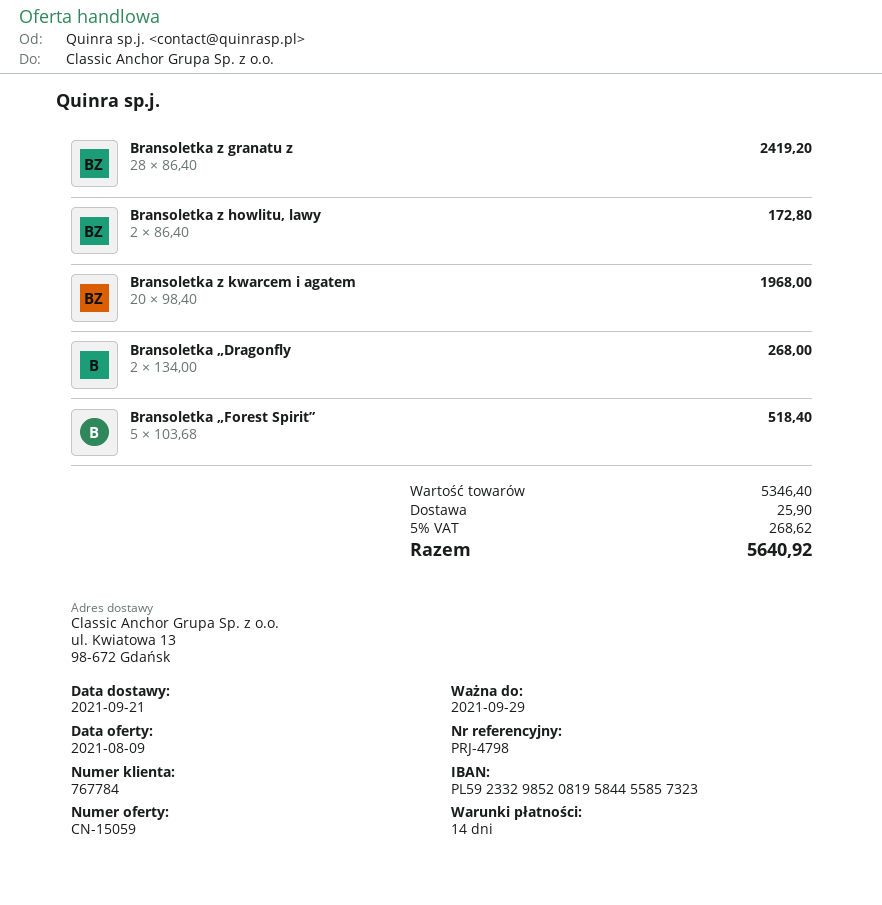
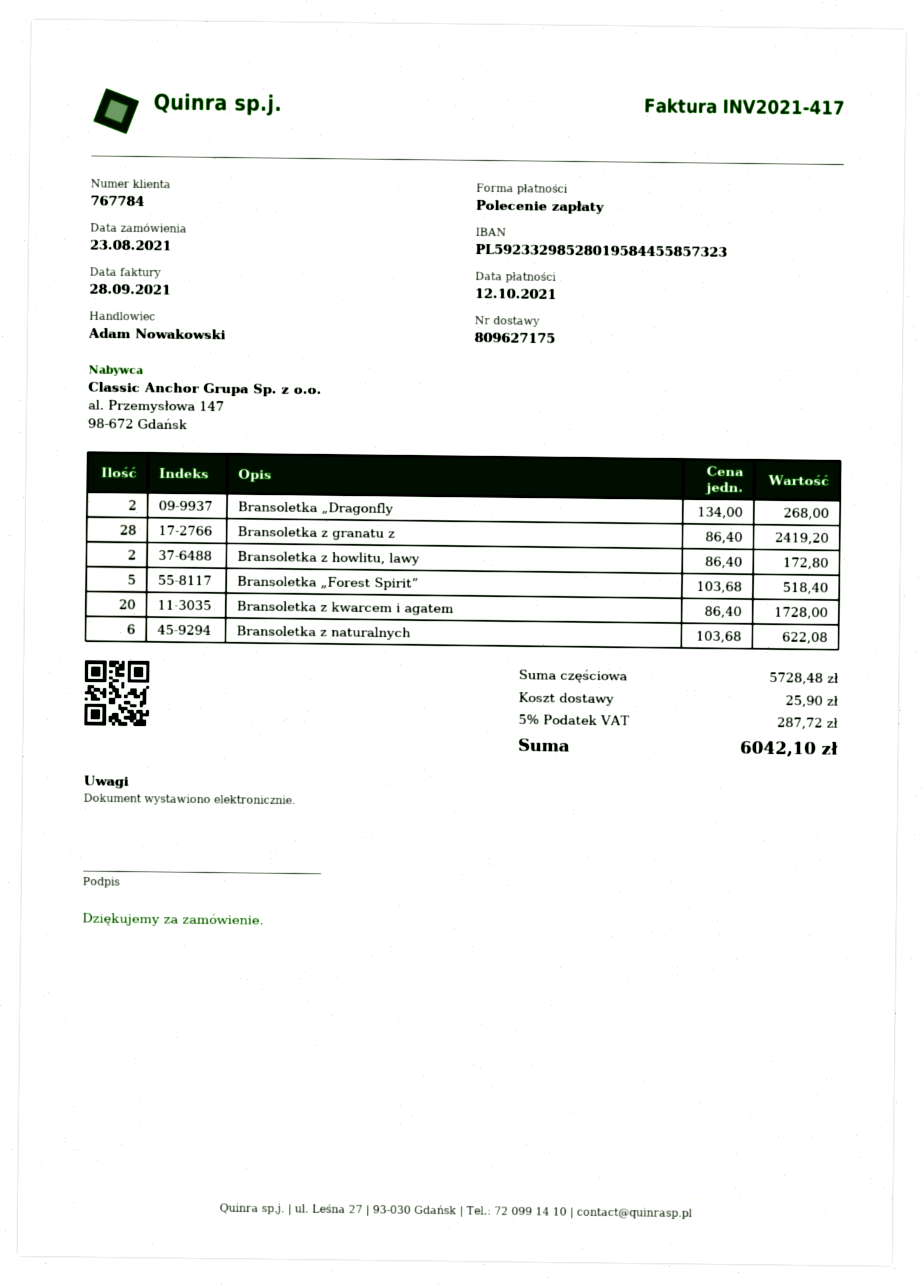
bank account: PL59233298520819584455857323 -> PL59233298528019584455857323
Bransoletka z kwarcem i agatem: 20 x 98.40 = 1968.00 -> 20 x 86.40 = 1728.00
Bransoletka z naturalnych: none -> 6 x 103.68 = 622.08
subtotal: 5346.40 -> 5728.48
tax: 5% = 268.62 -> 5% = 287.72
total: 5640.92 -> 6042.10

